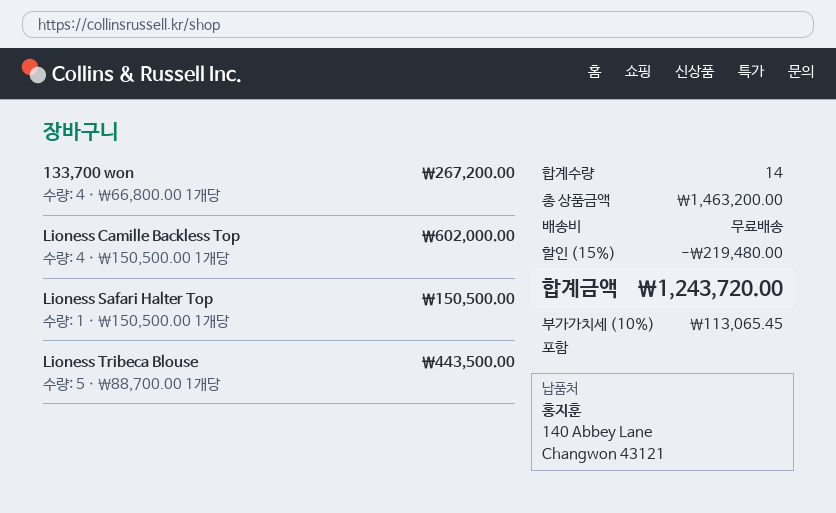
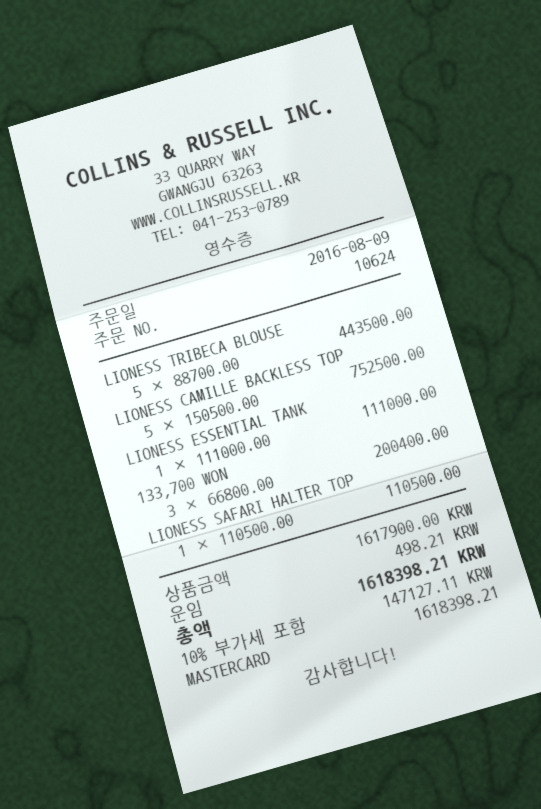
133,700 won: 4 x 66800.00 = 267200.00 -> 3 x 66800.00 = 200400.00
Lioness Camille Backless Top: 4 x 150500.00 = 602000.00 -> 5 x 150500.00 = 752500.00
Lioness Safari Halter Top: 1 x 150500.00 = 150500.00 -> 1 x 110500.00 = 110500.00
LIONESS ESSENTIAL TANK: none -> 1 x 111000.00 = 111000.00
subtotal: 1463200.00 -> 1617900.00
discount: 15% = 219480.00 -> none
shipping: 0.00 -> 498.21
tax: 10% = 113065.45 -> 10% = 147127.11
total: 1243720.00 -> 1618398.21

